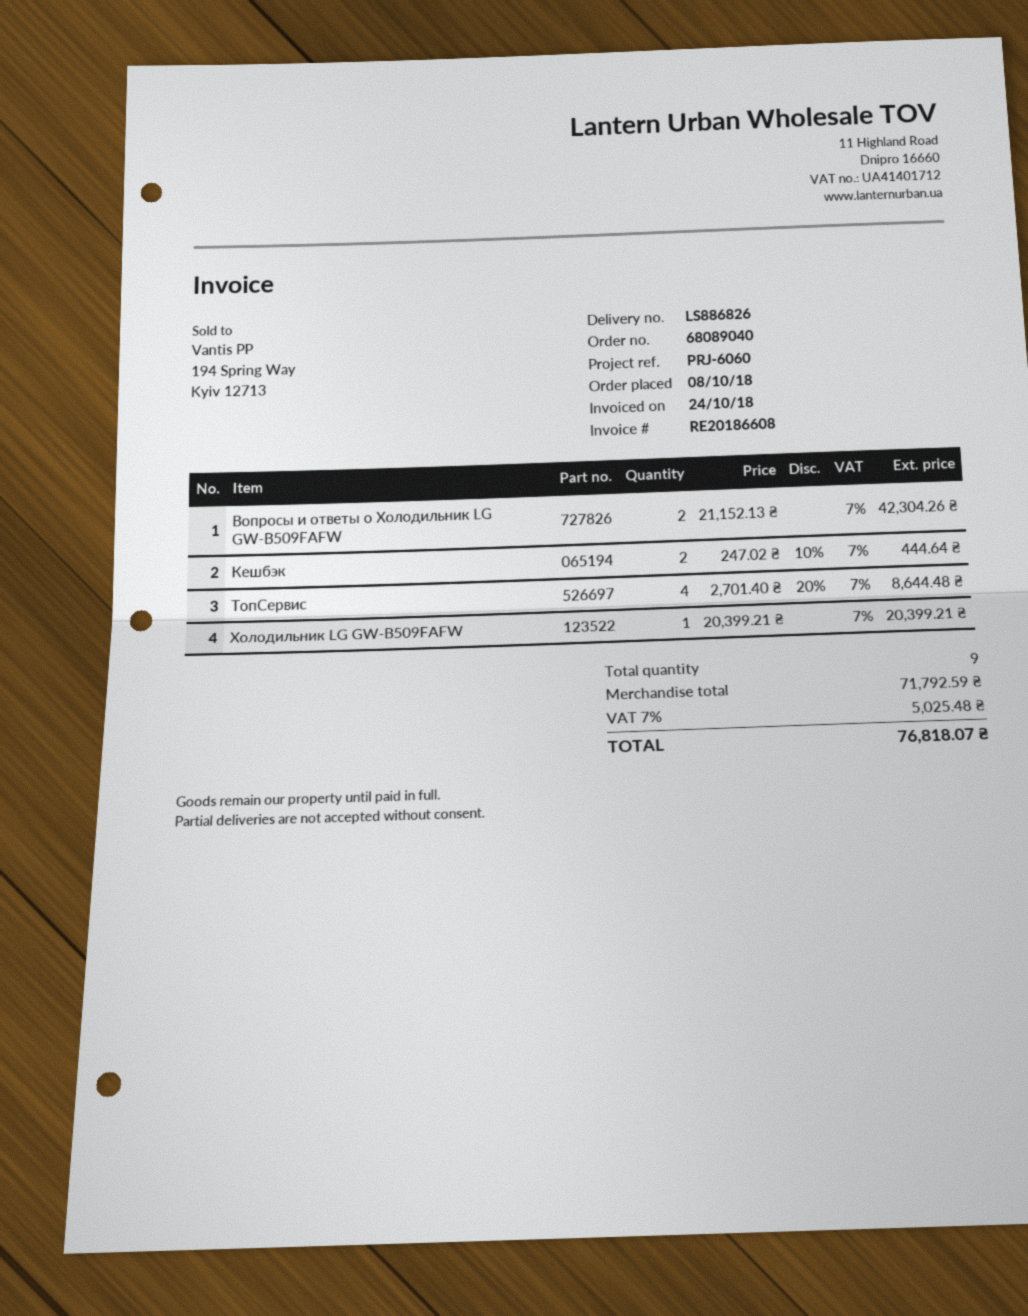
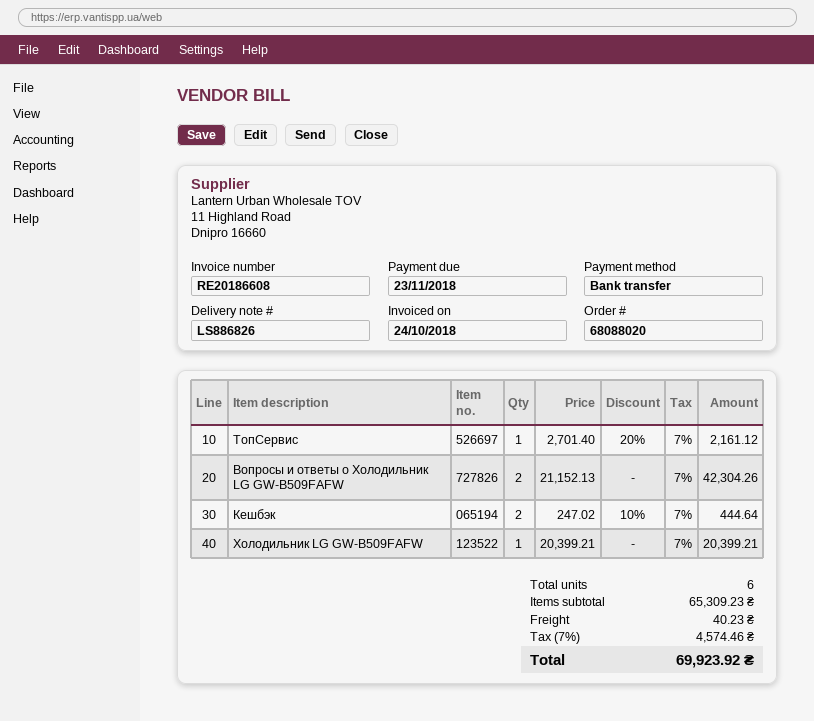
order number: 68089040 -> 68088020
ТопСервис: 4 x 2701.40 - 20% = 8644.48 -> 1 x 2701.40 - 20% = 2161.12
total quantity: 9 -> 6
subtotal: 71792.59 -> 65309.23
shipping: none -> 40.23
tax: 7% = 5025.48 -> 7% = 4574.46
total: 76818.07 -> 69923.92

